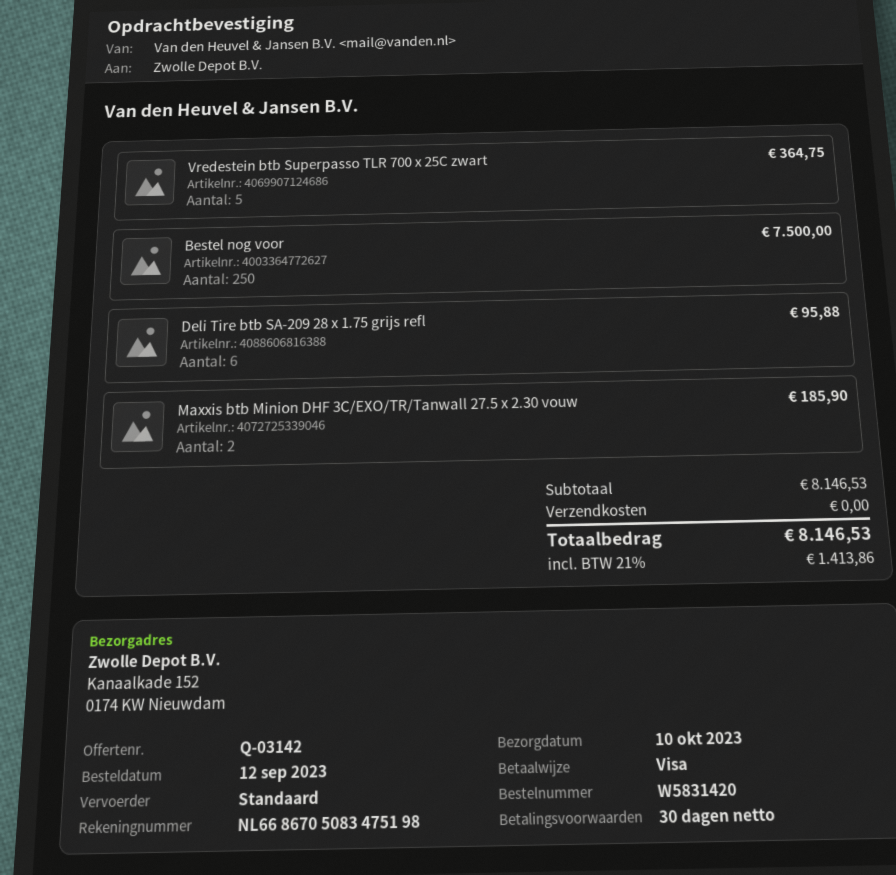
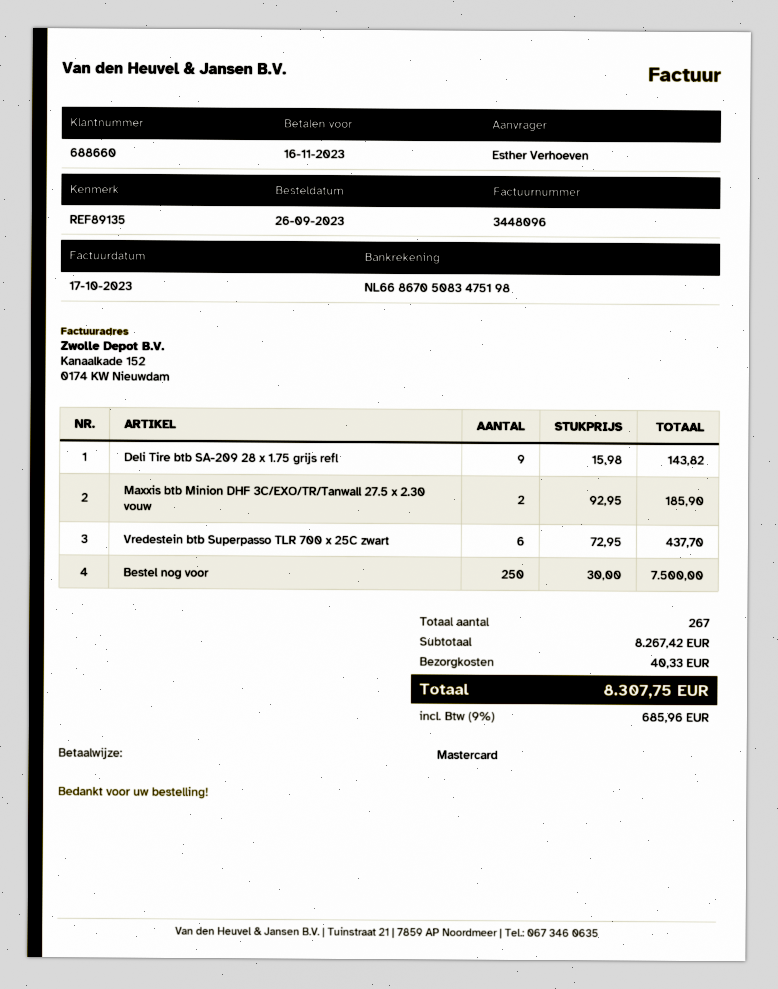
order date: 2023-09-12 -> 2023-09-26
payment method: Visa -> Mastercard
Vredestein btb Superpasso TLR 700 x 25C zwart: 5 for 364.75 -> 6 for 437.70
Deli Tire btb SA-209 28 x 1.75 grijs refl: 6 for 95.88 -> 9 for 143.82
subtotal: 8146.53 -> 8267.42
shipping: 0.00 -> 40.33
tax: 21% = 1413.86 -> 9% = 685.96
total: 8146.53 -> 8307.75

